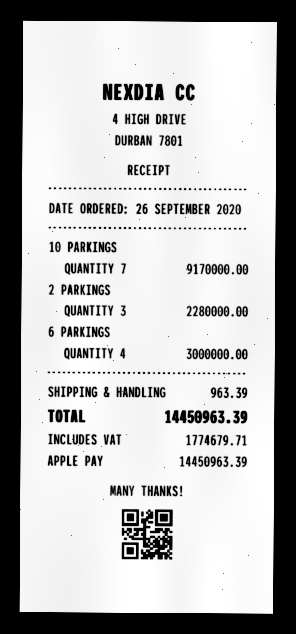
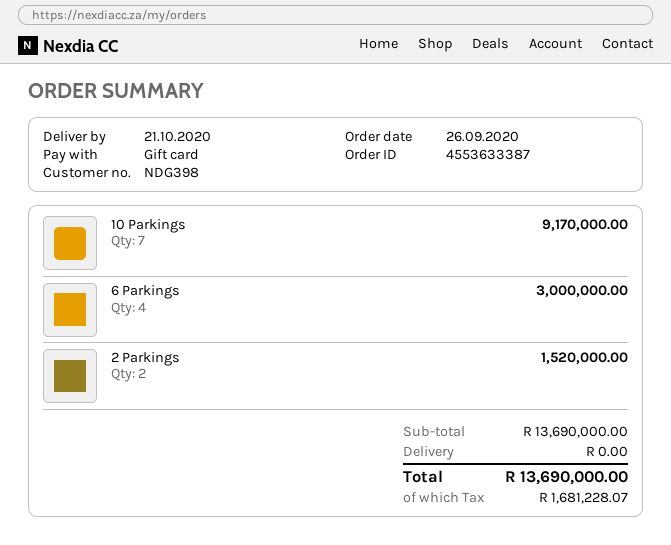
payment method: Apple Pay -> gift card
2 PARKINGS: 3 for 2280000.00 -> 2 for 1520000.00
shipping: 963.39 -> 0.00
tax: 1774679.71 -> 1681228.07
total: 14450963.39 -> 13690000.00

